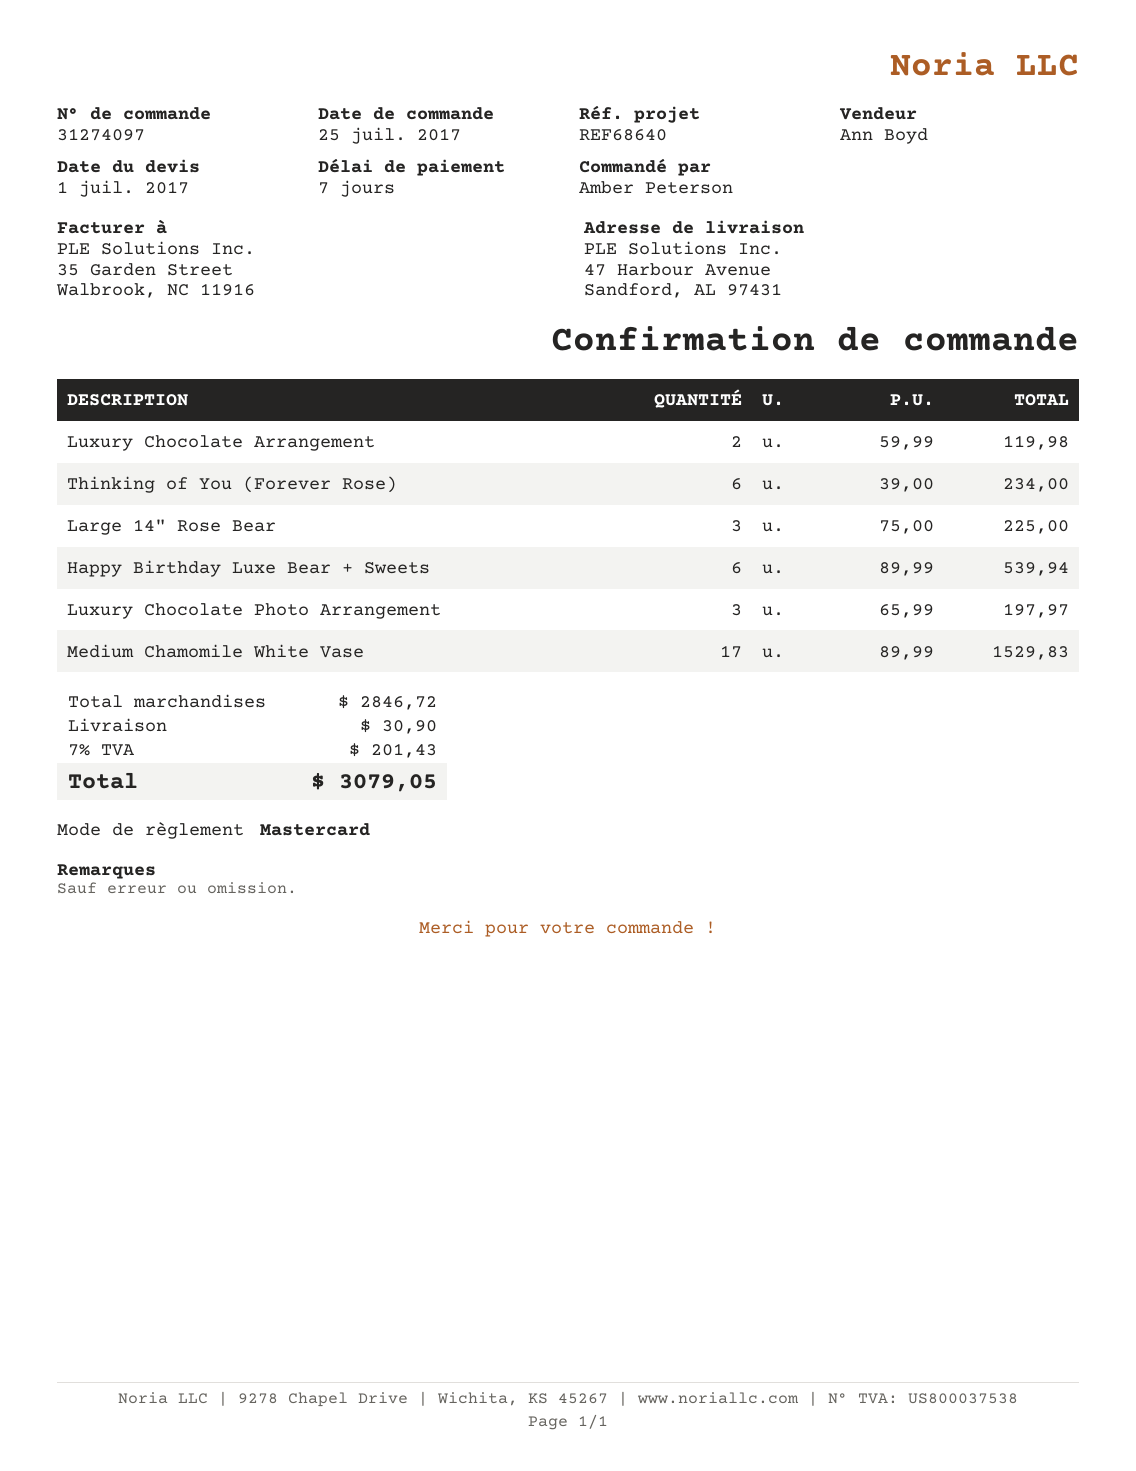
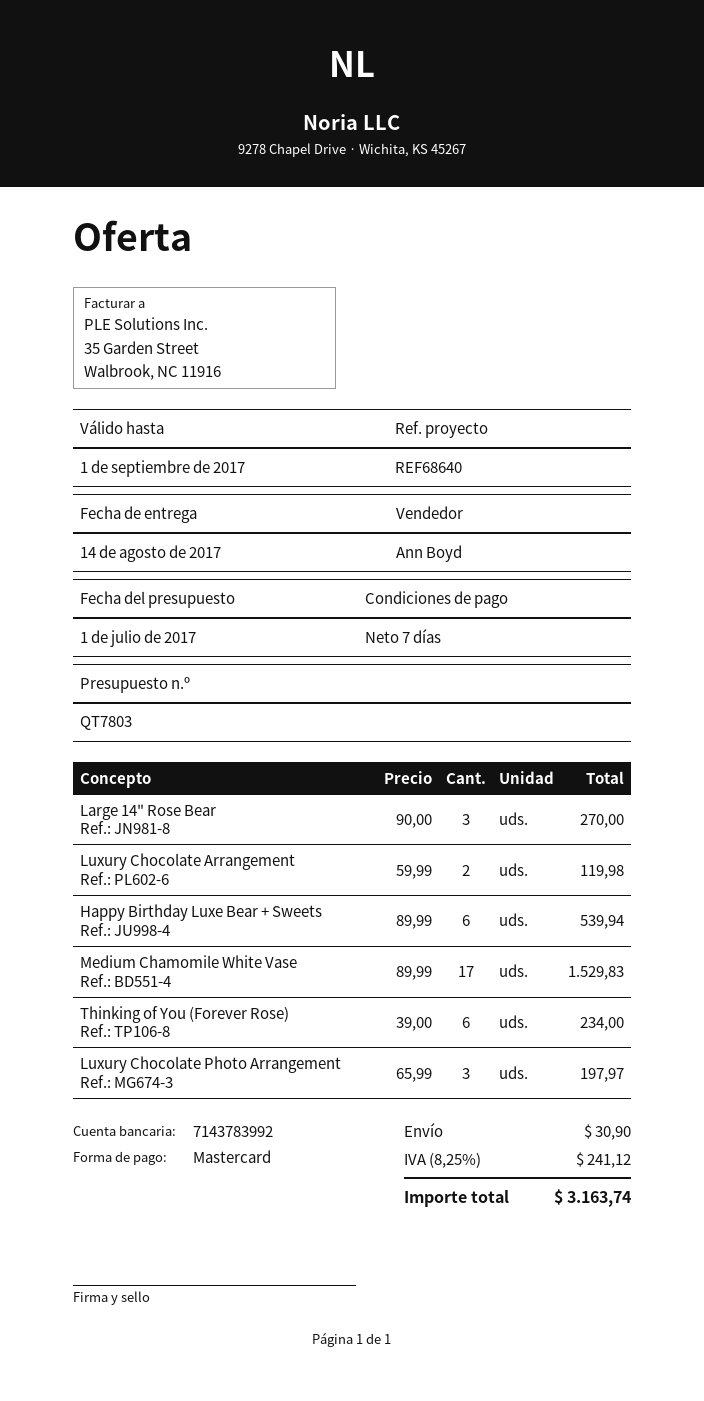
Large 14" Rose Bear: 3 x 75.00 = 225.00 -> 3 x 90.00 = 270.00
tax: 7% = 201.43 -> 8.25% = 241.12
total: 3079.05 -> 3163.74

